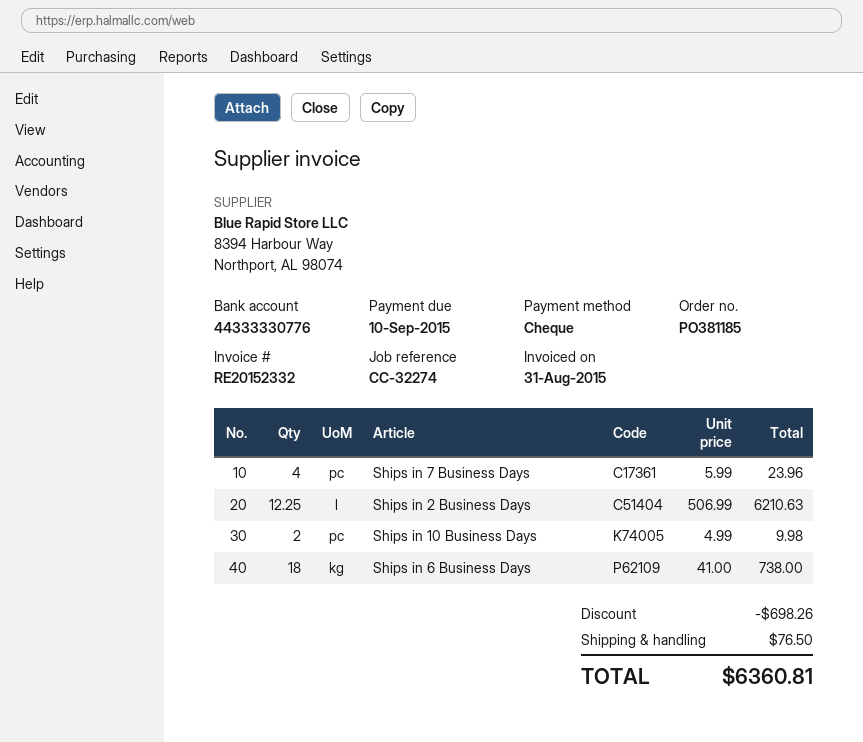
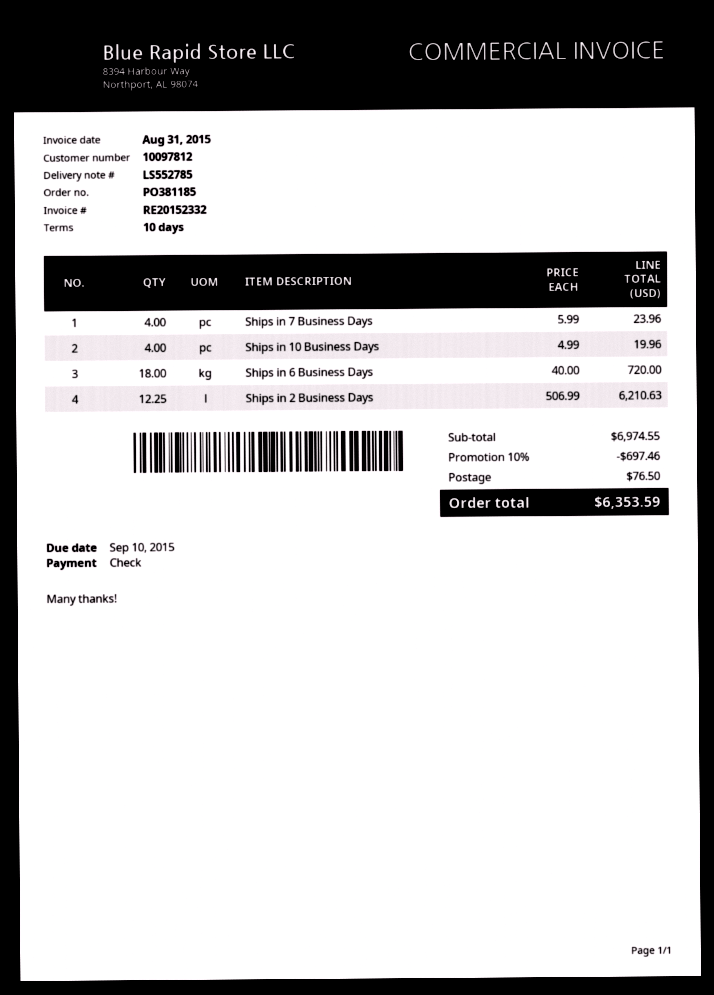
Ships in 10 Business Days: 2 x 4.99 = 9.98 -> 4 x 4.99 = 19.96
Ships in 6 Business Days: 18 x 41.00 = 738.00 -> 18 x 40.00 = 720.00
discount: 698.26 -> 697.46
total: 6360.81 -> 6353.59

